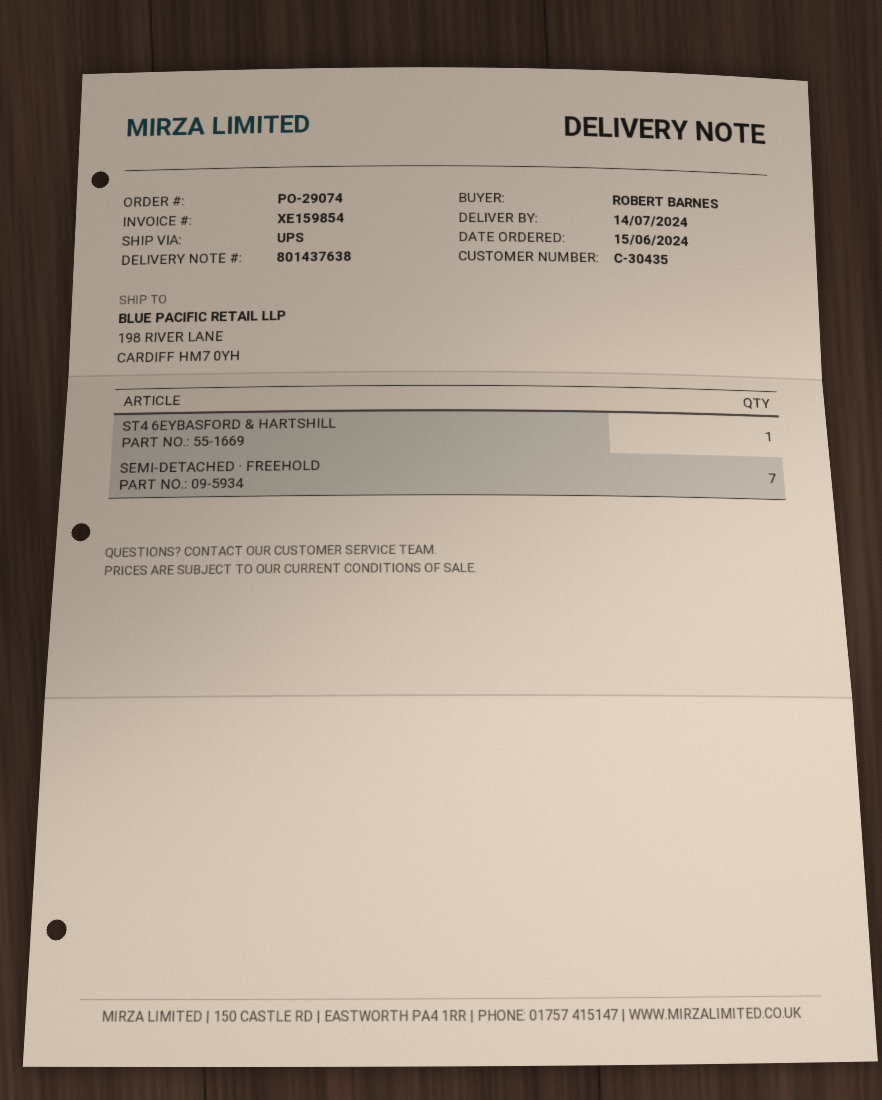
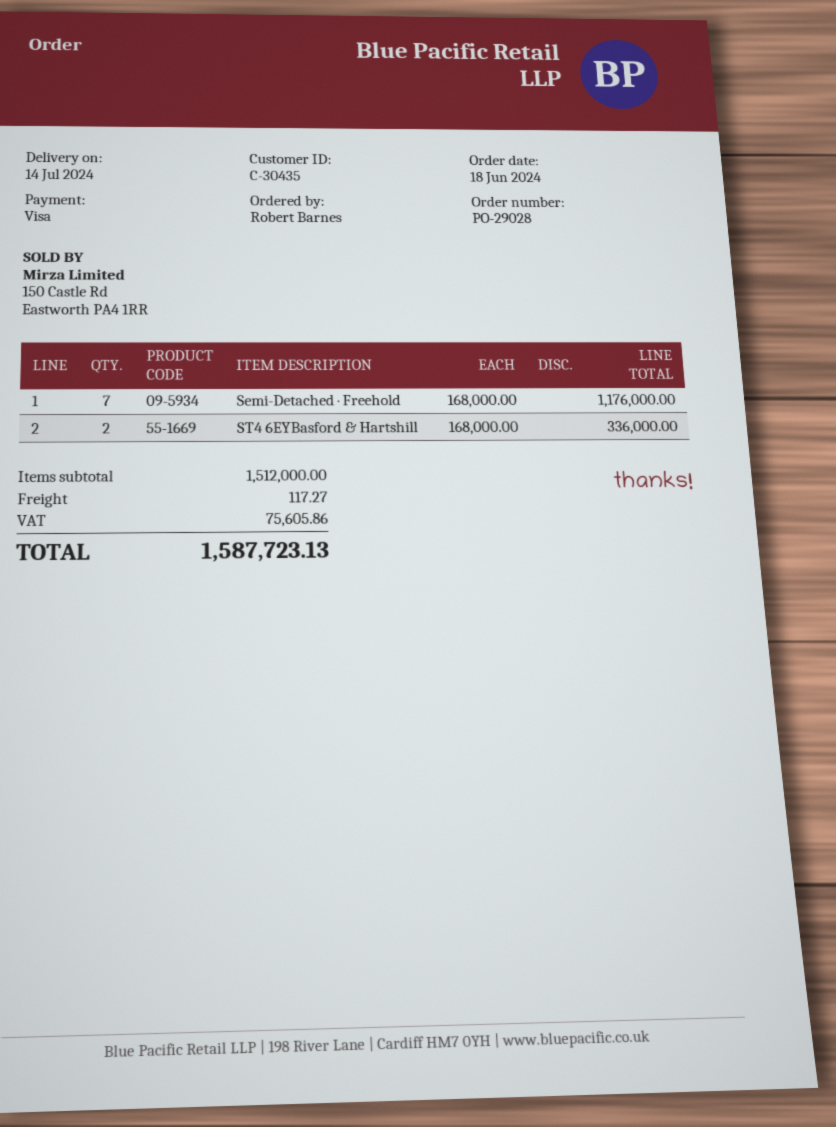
order number: PO-29074 -> PO-29028
order date: 2024-06-15 -> 2024-06-18
ST4 6EYBASFORD & HARTSHILL: 1 -> 2

